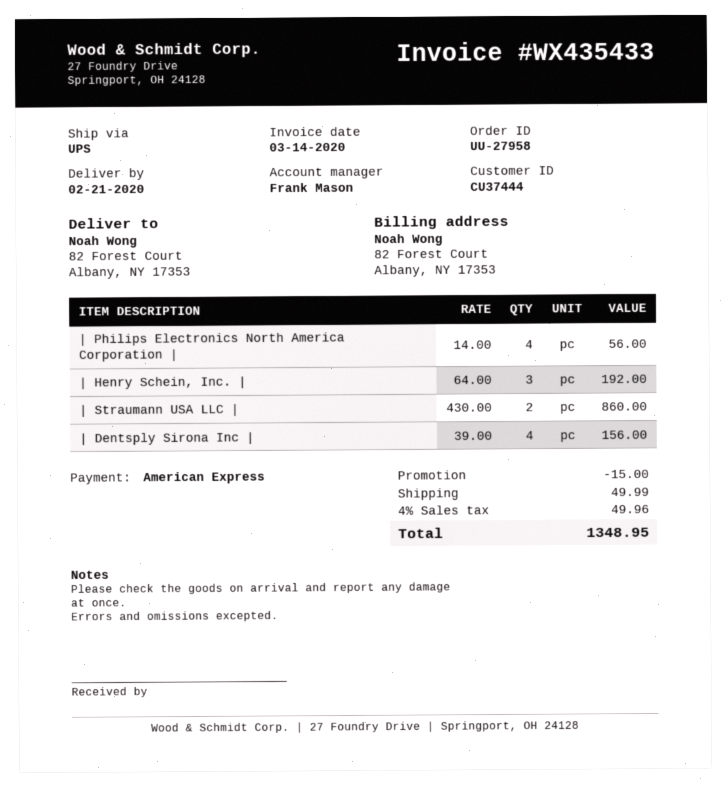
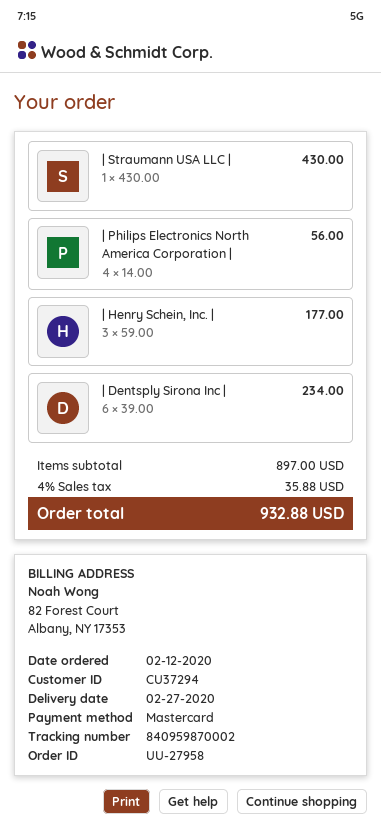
delivery date: 2020-02-21 -> 2020-02-27
customer number: CU37444 -> CU37294
payment method: American Express -> Mastercard
| Henry Schein, Inc. |: 3 x 64.00 = 192.00 -> 3 x 59.00 = 177.00
| Straumann USA LLC |: 2 x 430.00 = 860.00 -> 1 x 430.00 = 430.00
| Dentsply Sirona Inc |: 4 x 39.00 = 156.00 -> 6 x 39.00 = 234.00
discount: 15.00 -> none
shipping: 49.99 -> none
tax: 4% = 49.96 -> 4% = 35.88
total: 1348.95 -> 932.88

